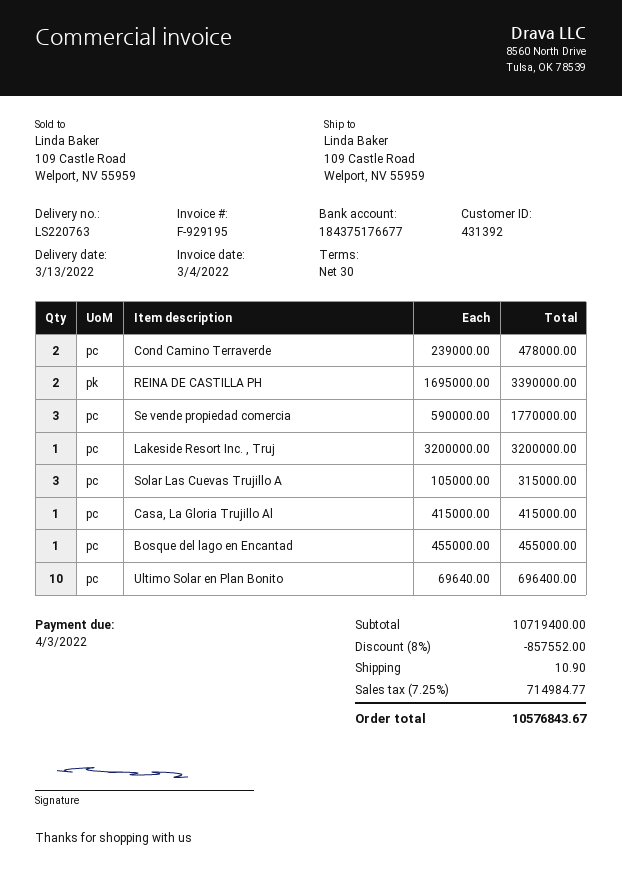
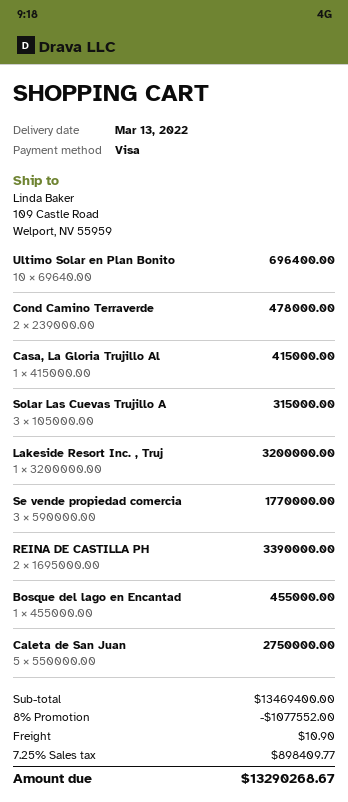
Caleta de San Juan: none -> 5 x 550000.00 = 2750000.00
subtotal: 10719400.00 -> 13469400.00
discount: 8% = 857552.00 -> 8% = 1077552.00
tax: 7.25% = 714984.77 -> 7.25% = 898409.77
total: 10576843.67 -> 13290268.67

